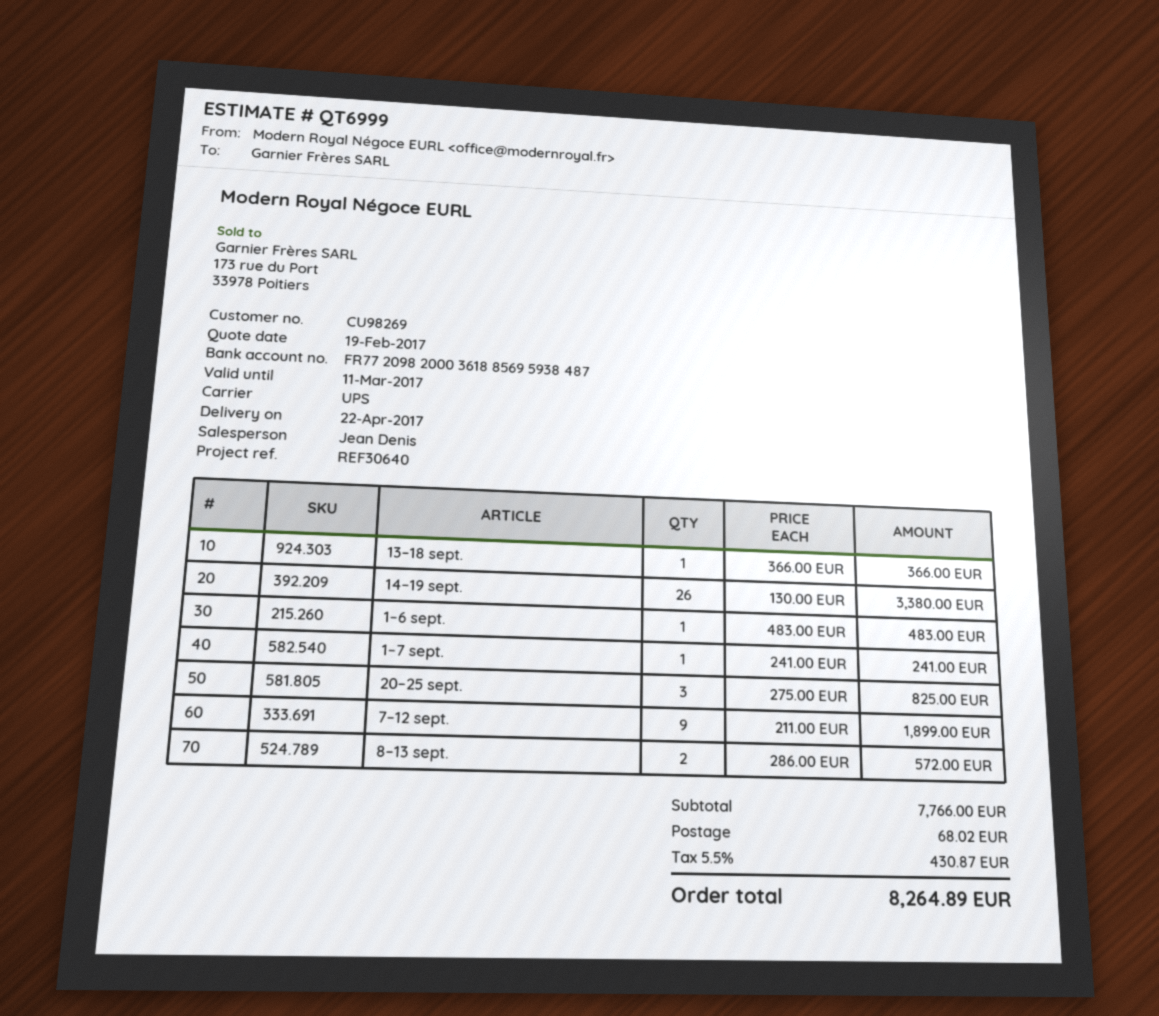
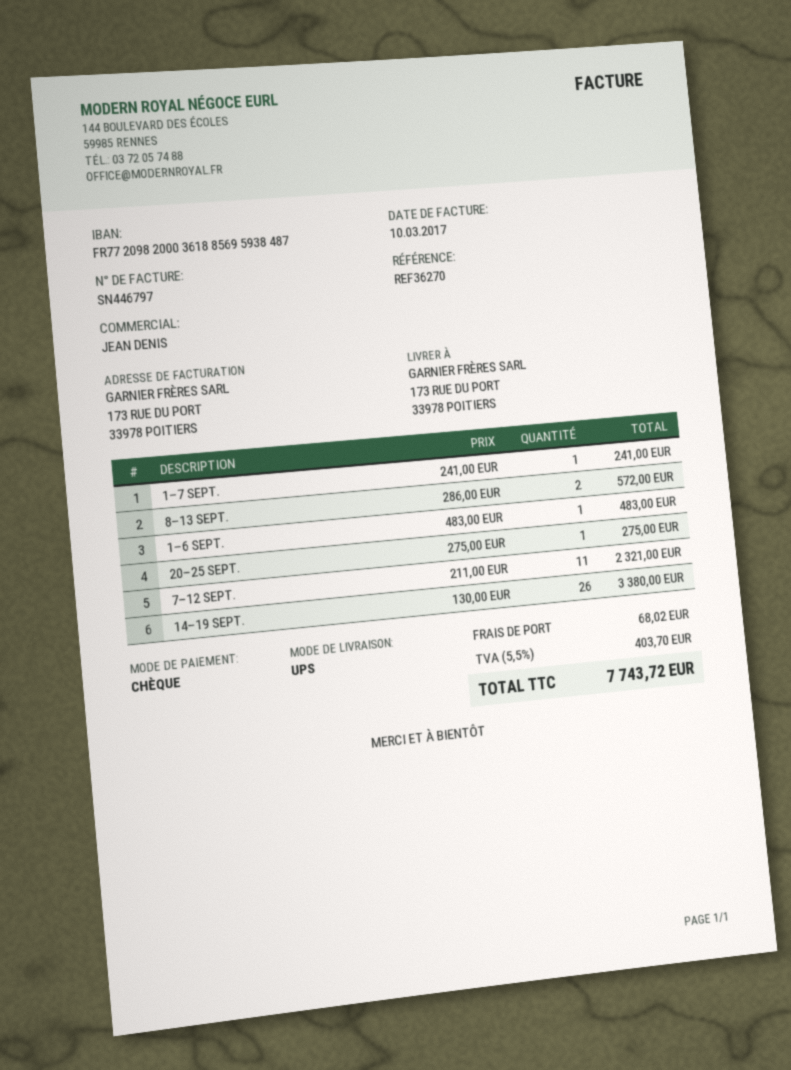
reference: REF30640 -> REF36270
13–18 sept.: 1 x 366.00 = 366.00 -> none
20–25 sept.: 3 x 275.00 = 825.00 -> 1 x 275.00 = 275.00
7–12 sept.: 9 x 211.00 = 1899.00 -> 11 x 211.00 = 2321.00
tax: 5.5% = 430.87 -> 5.5% = 403.70
total: 8264.89 -> 7743.72

